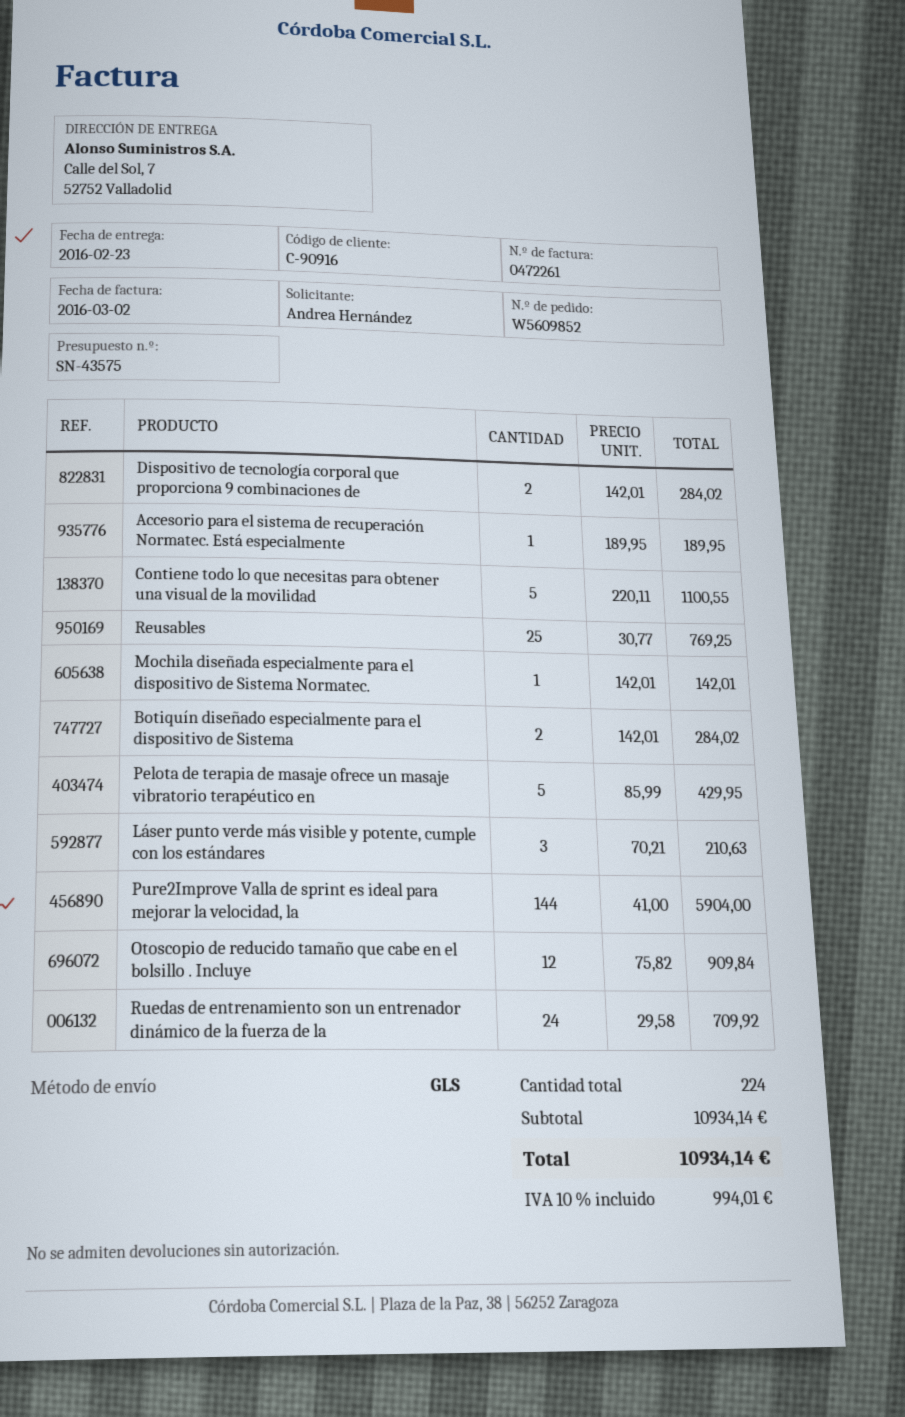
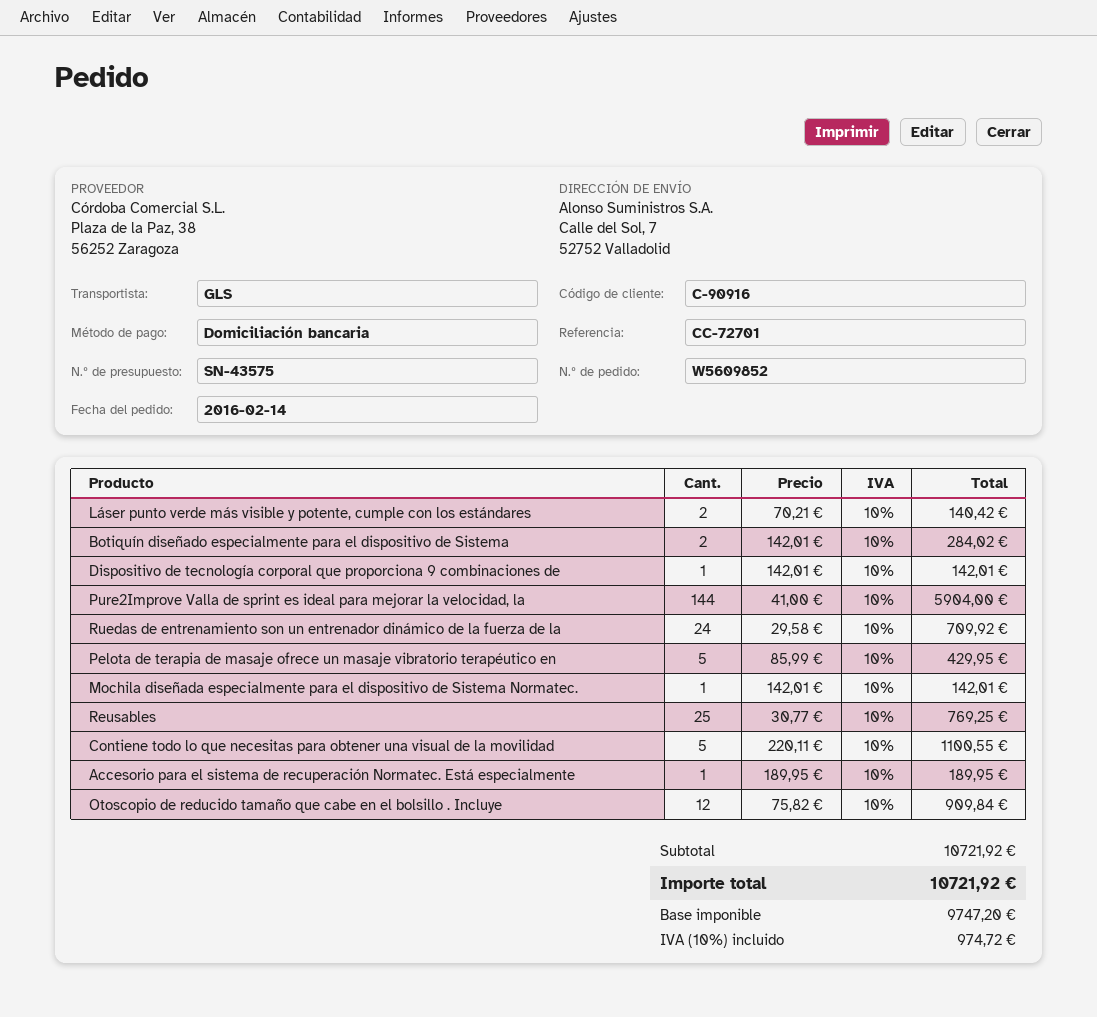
Dispositivo de tecnología corporal que proporciona 9 combinaciones de: 2 x 142.01 = 284.02 -> 1 x 142.01 = 142.01
Láser punto verde más visible y potente, cumple con los estándares: 3 x 70.21 = 210.63 -> 2 x 70.21 = 140.42
subtotal: 10934.14 -> 10721.92
tax: 10% = 994.01 -> 10% = 974.72
total: 10934.14 -> 10721.92

